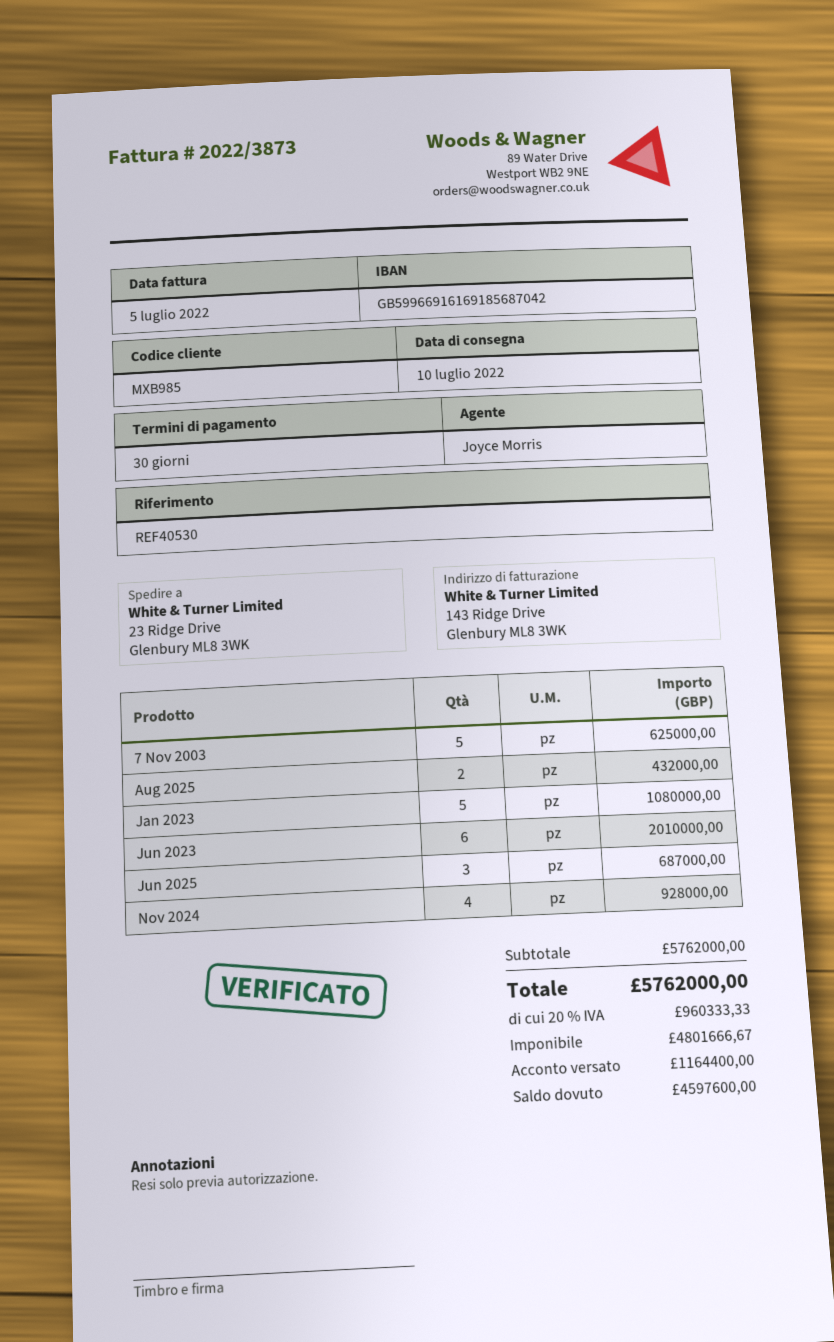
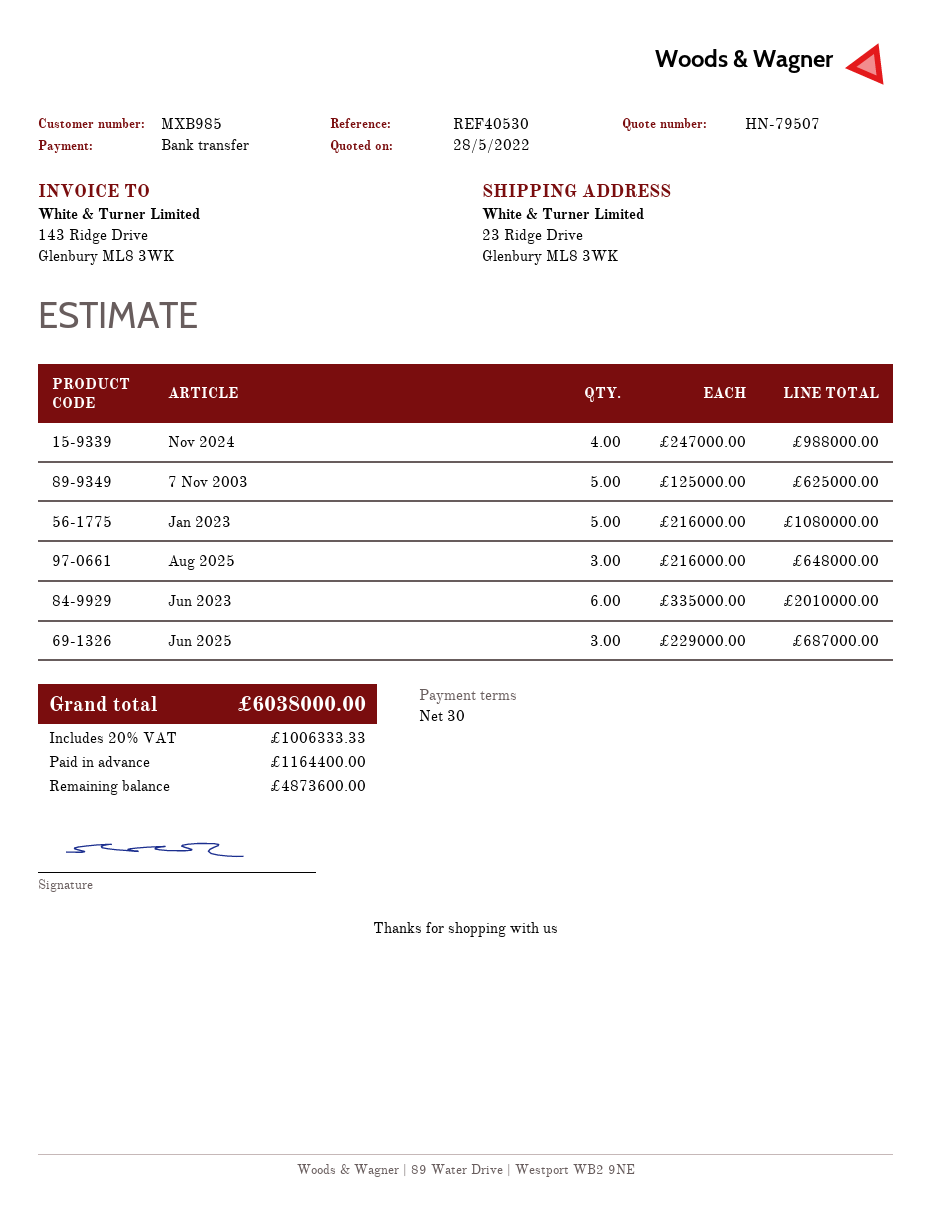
Aug 2025: 2 for 432000.00 -> 3 for 648000.00
Nov 2024: 4 for 928000.00 -> 4 for 988000.00
tax: 20% = 960333.33 -> 20% = 1006333.33
total: 5762000.00 -> 6038000.00
balance: 4597600.00 -> 4873600.00

